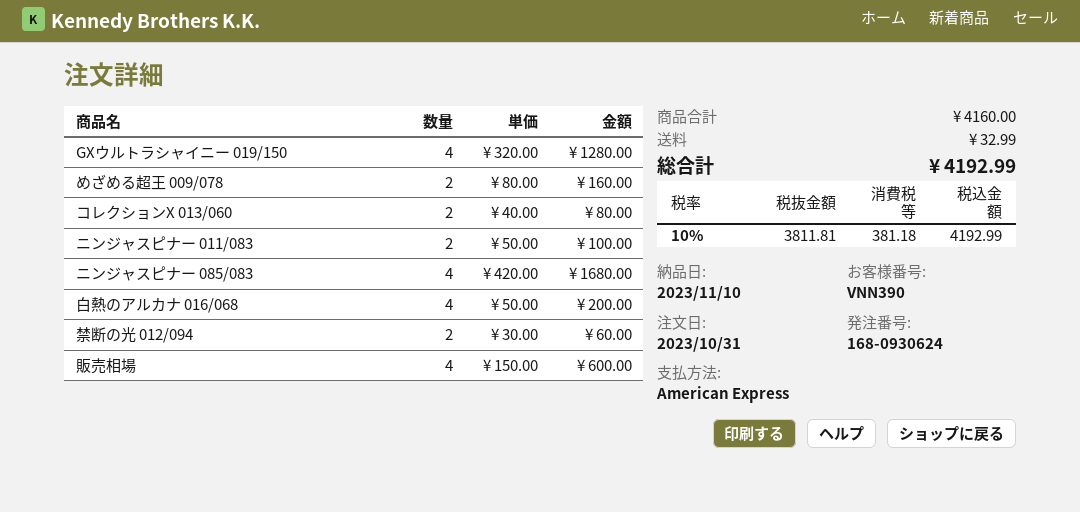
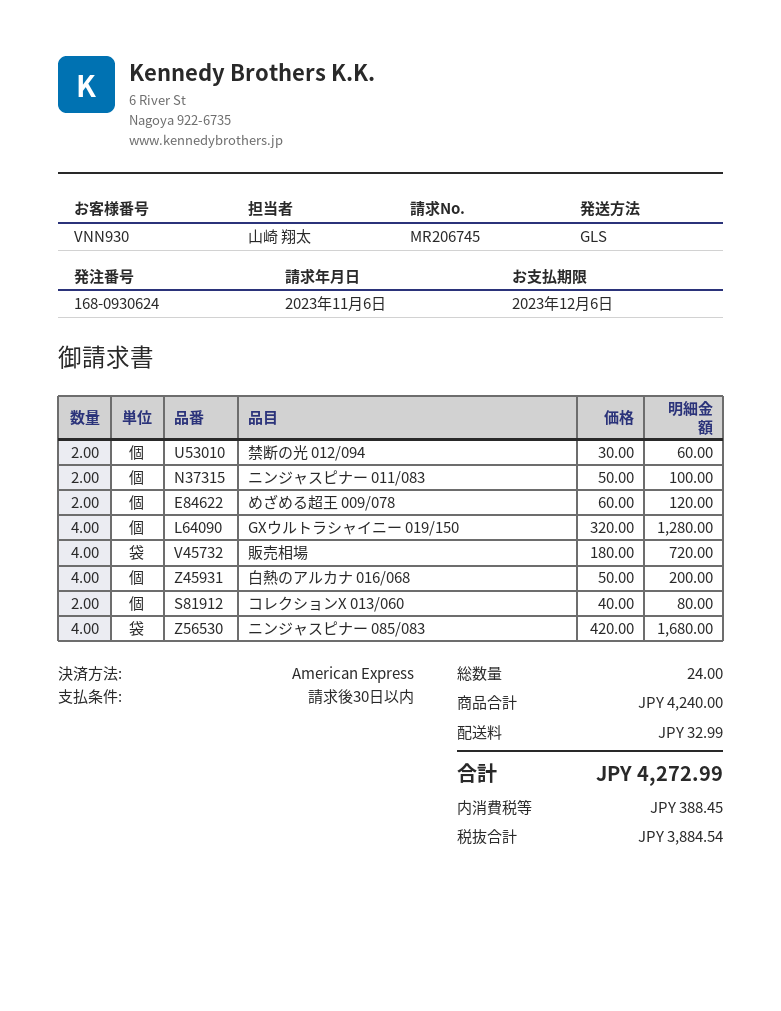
customer number: VNN390 -> VNN930
めざめる超王 009/078: 2 x 80.00 = 160.00 -> 2 x 60.00 = 120.00
販売相場: 4 x 150.00 = 600.00 -> 4 x 180.00 = 720.00
subtotal: 4160.00 -> 4240.00
net: 3811.81 -> 3884.54
tax: 381.18 -> 388.45
total: 4192.99 -> 4272.99

